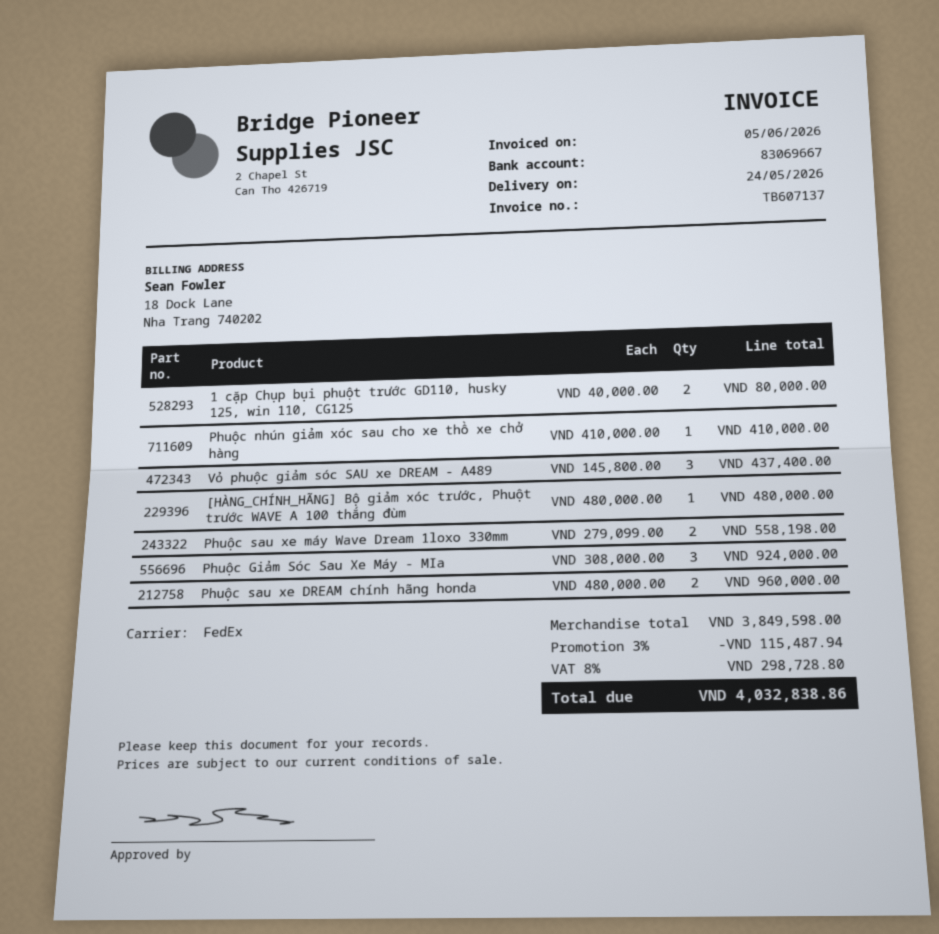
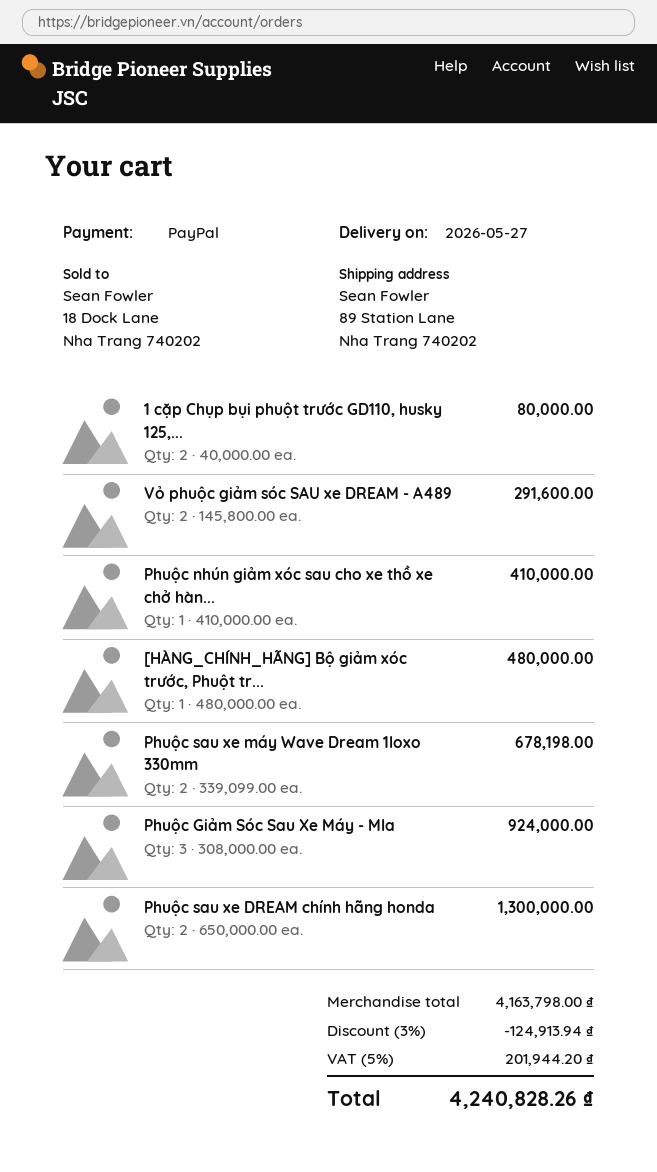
delivery date: 2026-05-24 -> 2026-05-27
Vỏ phuộc giảm sóc SAU xe DREAM - A489: 3 x 145800.00 = 437400.00 -> 2 x 145800.00 = 291600.00
Phuộc sau xe máy Wave Dream 1loxo 330mm: 2 x 279099.00 = 558198.00 -> 2 x 339099.00 = 678198.00
Phuộc sau xe DREAM chính hãng honda: 2 x 480000.00 = 960000.00 -> 2 x 650000.00 = 1300000.00
subtotal: 3849598.00 -> 4163798.00
discount: 3% = 115487.94 -> 3% = 124913.94
tax: 8% = 298728.80 -> 5% = 201944.20
total: 4032838.86 -> 4240828.26

